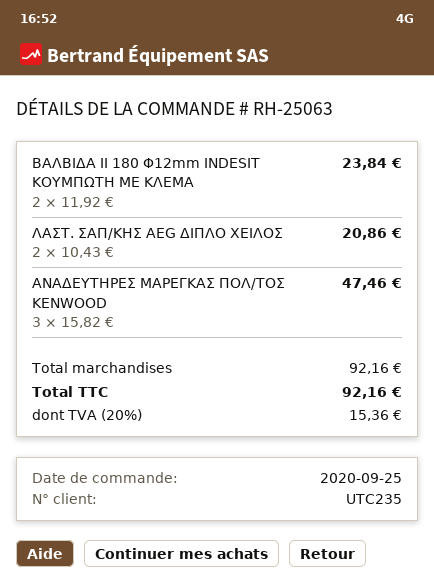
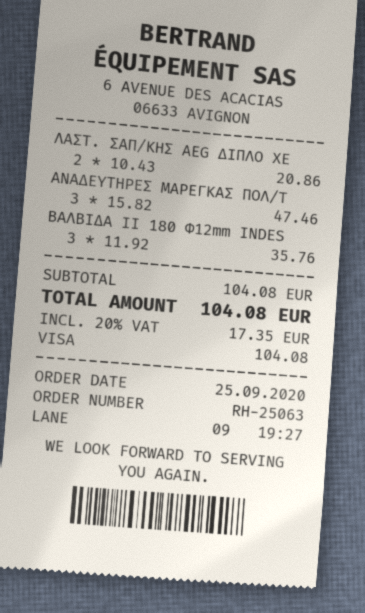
ΒΑΛΒΙΔΑ ΙI 180 Φ12mm INDESIT ΚΟΥΜΠΩΤΗ ΜΕ ΚΛΕΜΑ: 2 x 11.92 = 23.84 -> 3 x 11.92 = 35.76
subtotal: 92.16 -> 104.08
tax: 20% = 15.36 -> 20% = 17.35
total: 92.16 -> 104.08

